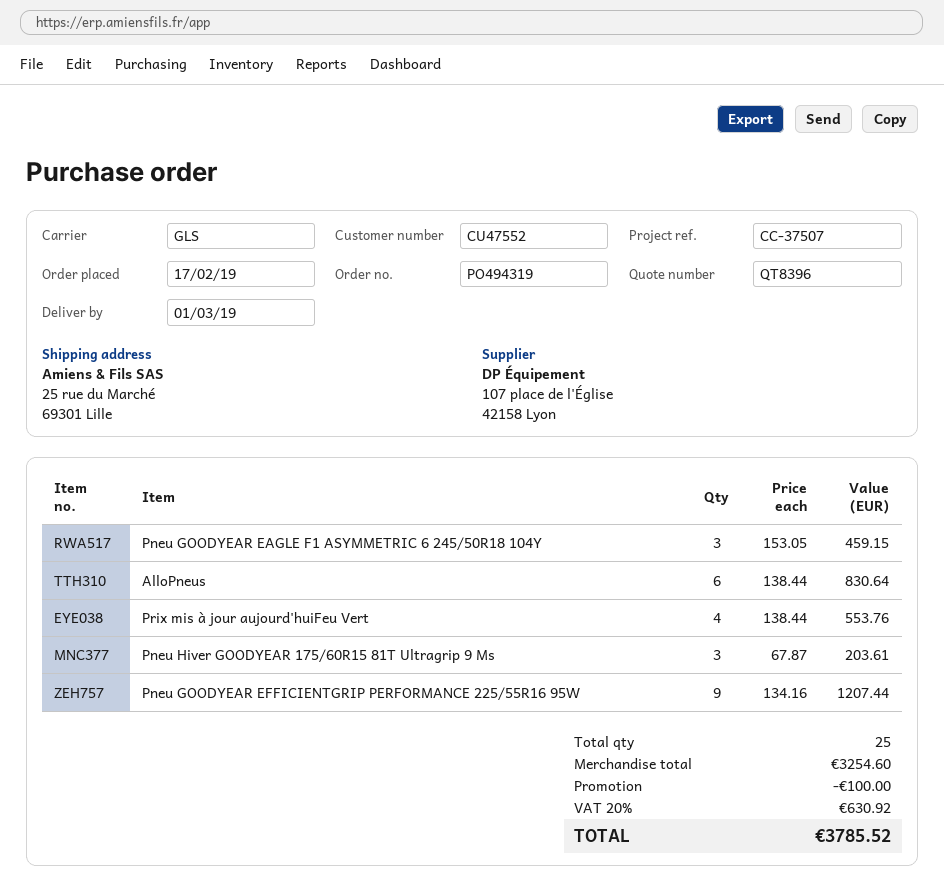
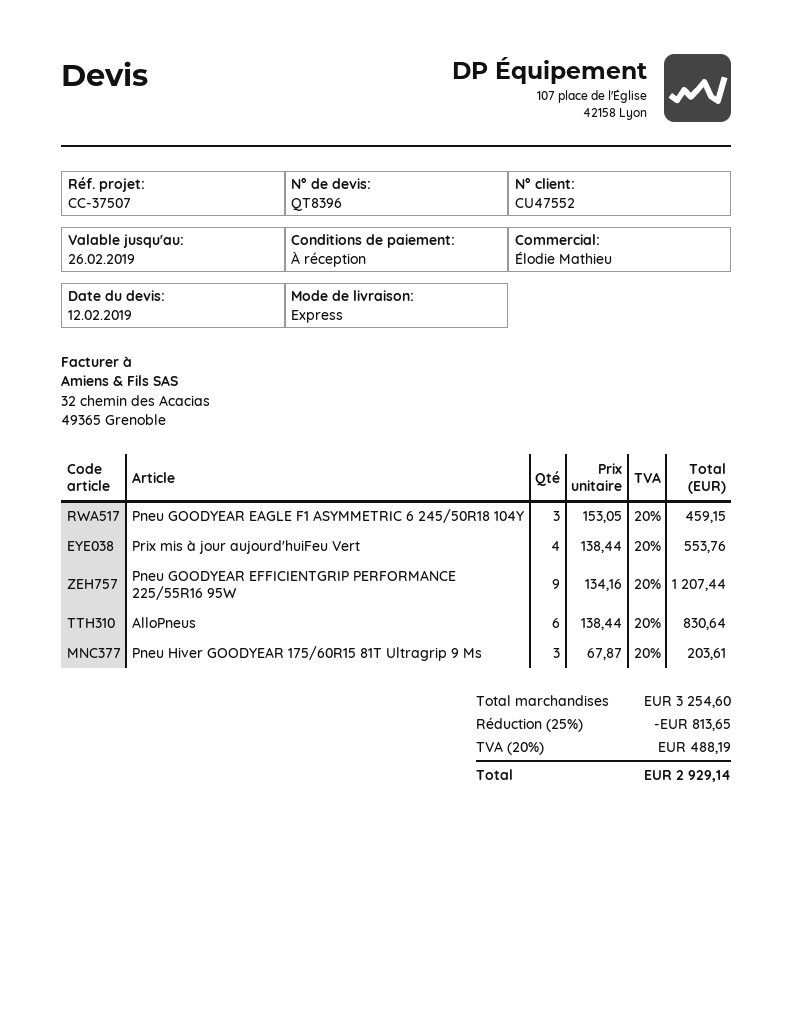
shipping method: GLS -> express
discount: 100.00 -> 813.65
tax: 20% = 630.92 -> 20% = 488.19
total: 3785.52 -> 2929.14

